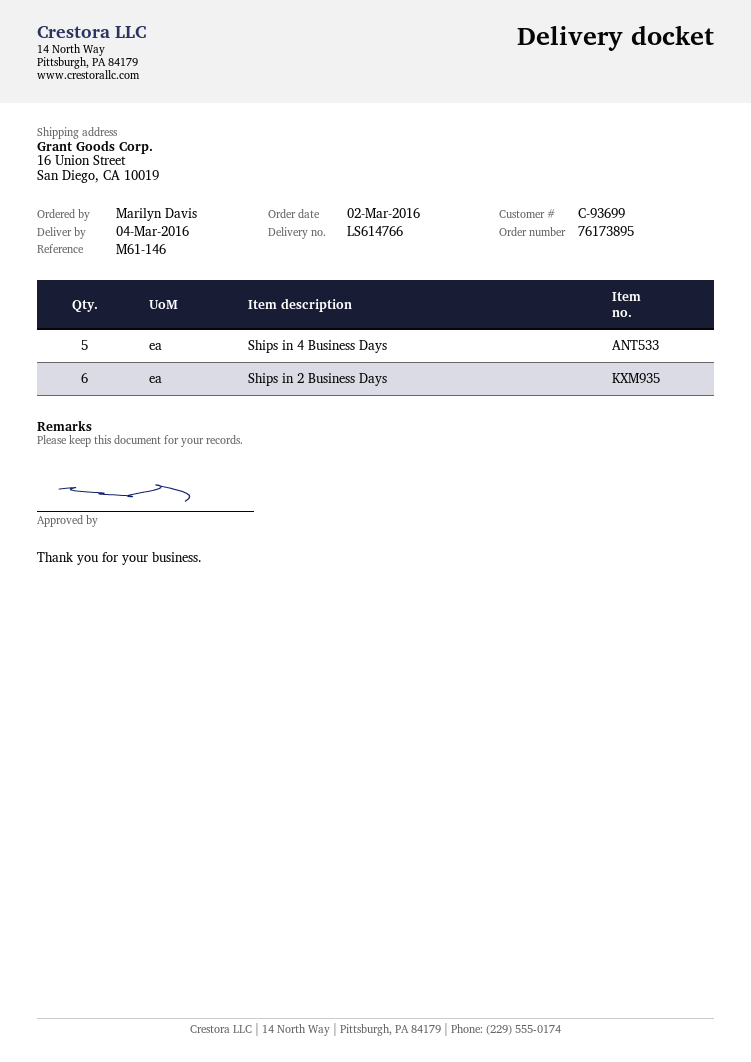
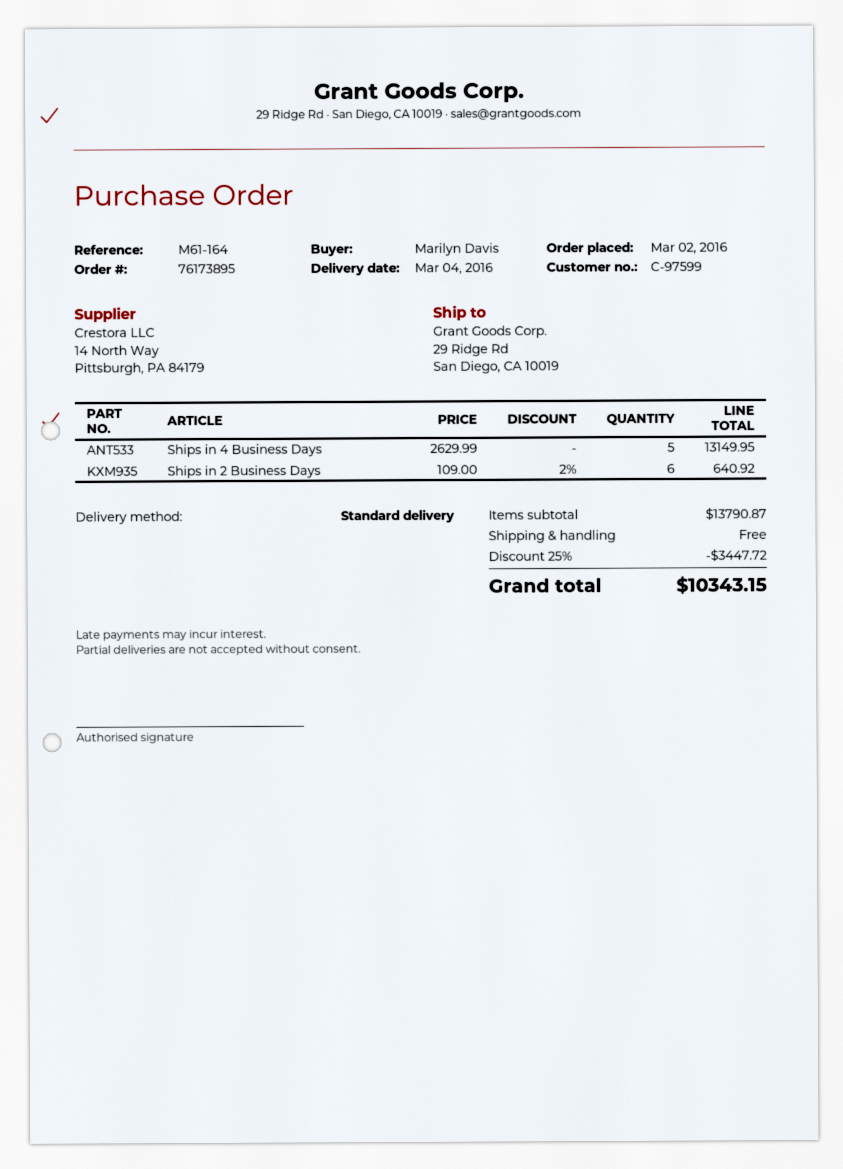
customer number: C-93699 -> C-97599
reference: M61-146 -> M61-164
ship to: 16 Union Street, San Diego, CA 10019 -> 29 Ridge Rd, San Diego, CA 10019

